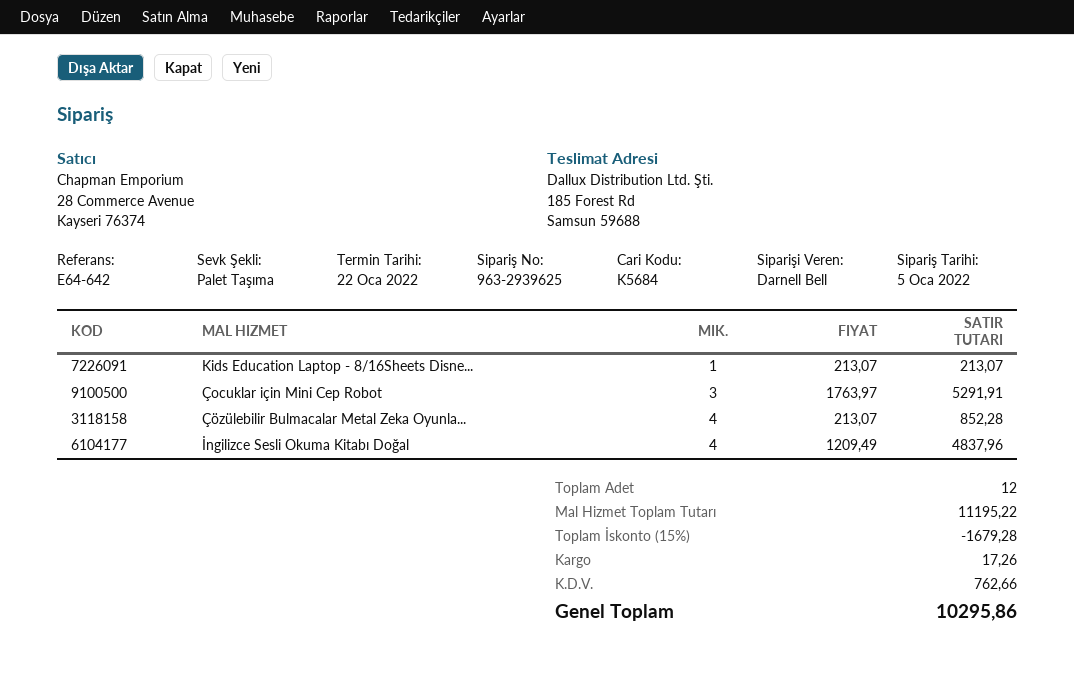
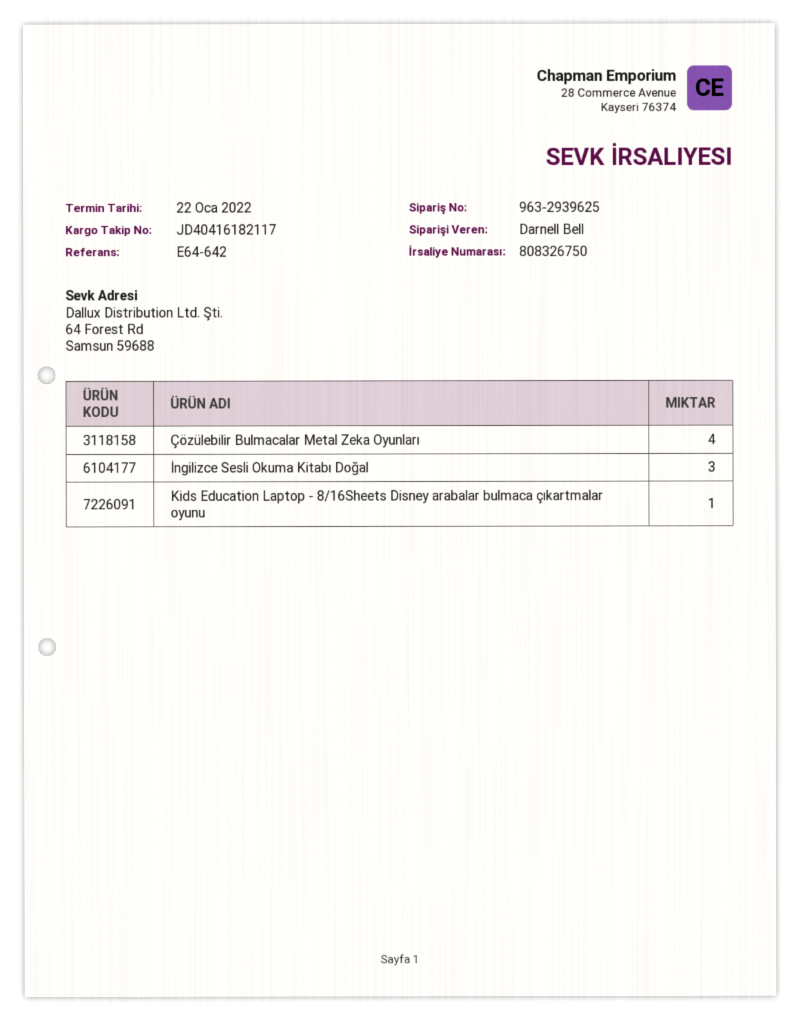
ship to: 185 Forest Rd, Samsun 59688 -> 64 Forest Rd, Samsun 59688
Çocuklar için Mini Cep Robot: 3 -> none
İngilizce Sesli Okuma Kitabı Doğal: 4 -> 3

